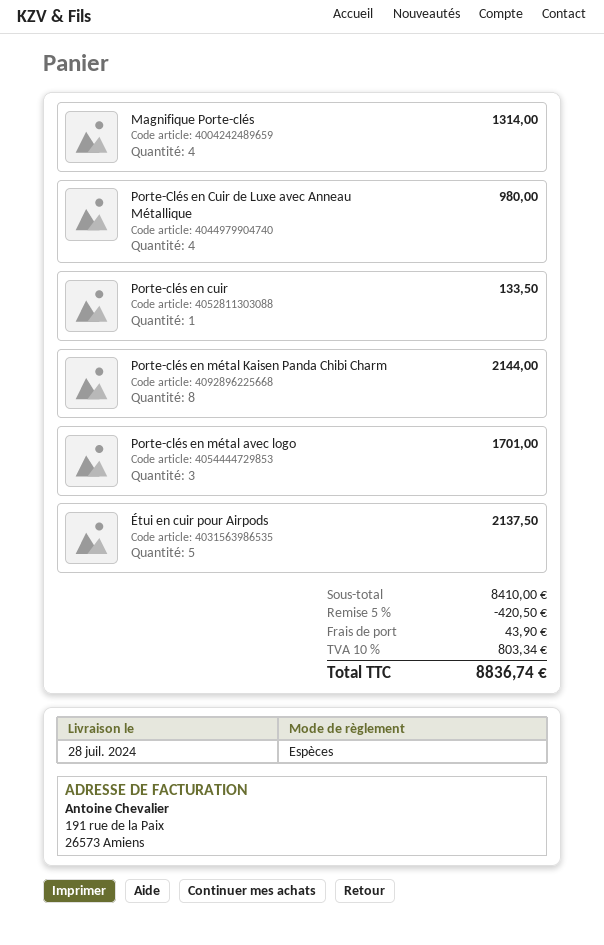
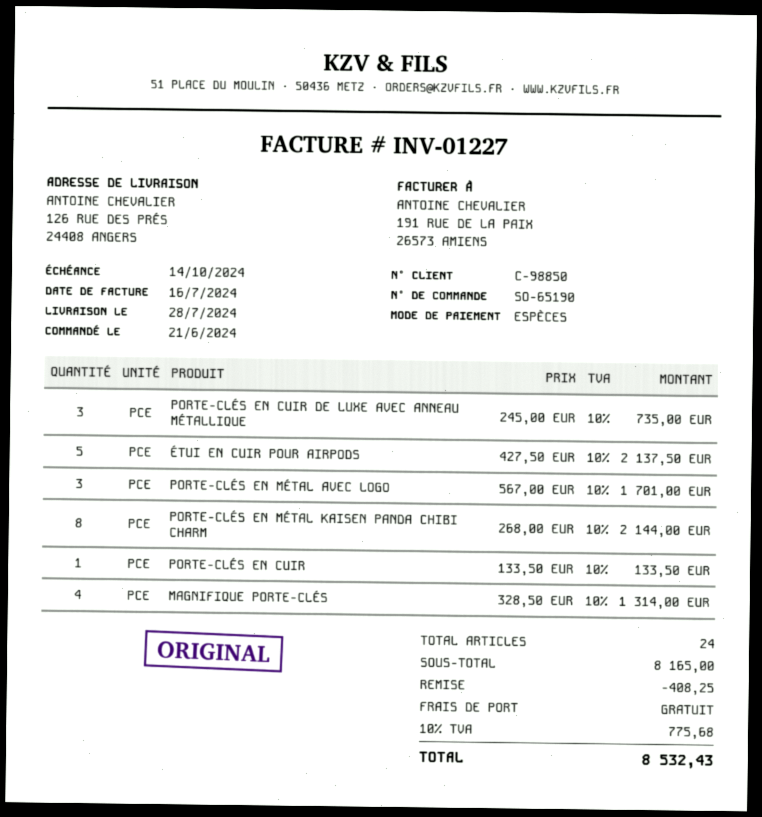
Porte-Clés en Cuir de Luxe avec Anneau Métallique: 4 for 980.00 -> 3 for 735.00
subtotal: 8410.00 -> 8165.00
discount: 420.50 -> 408.25
shipping: 43.90 -> 0.00
tax: 10% = 803.34 -> 10% = 775.68
total: 8836.74 -> 8532.43

